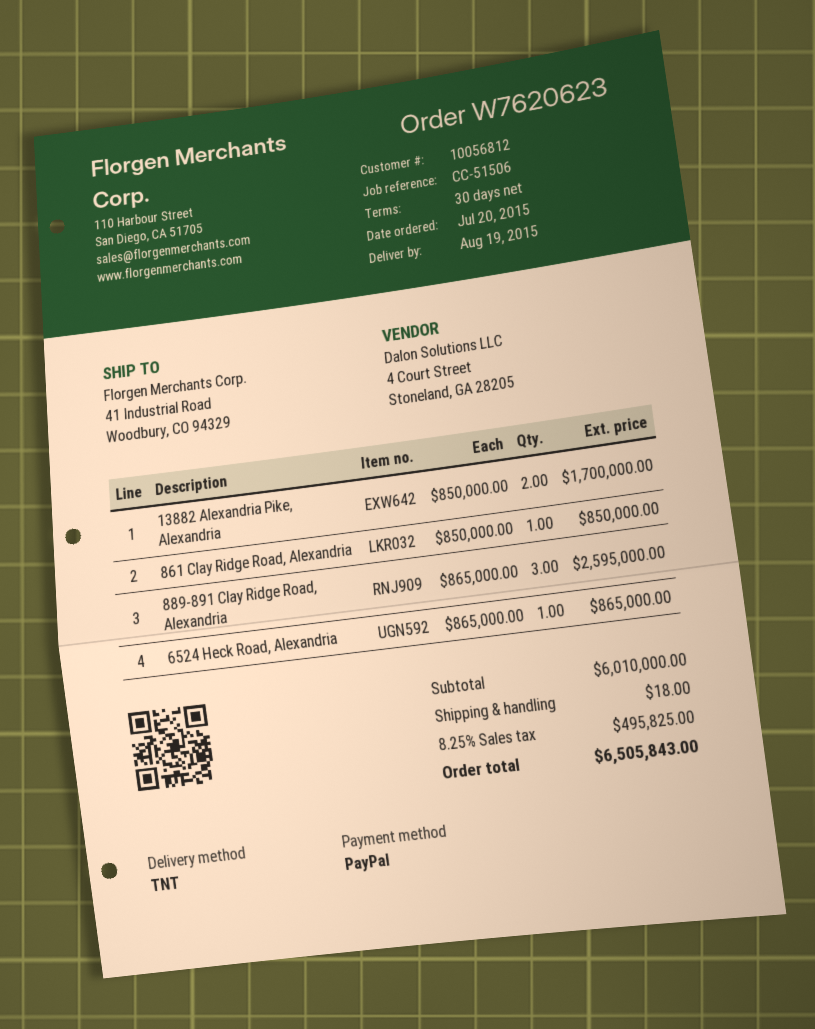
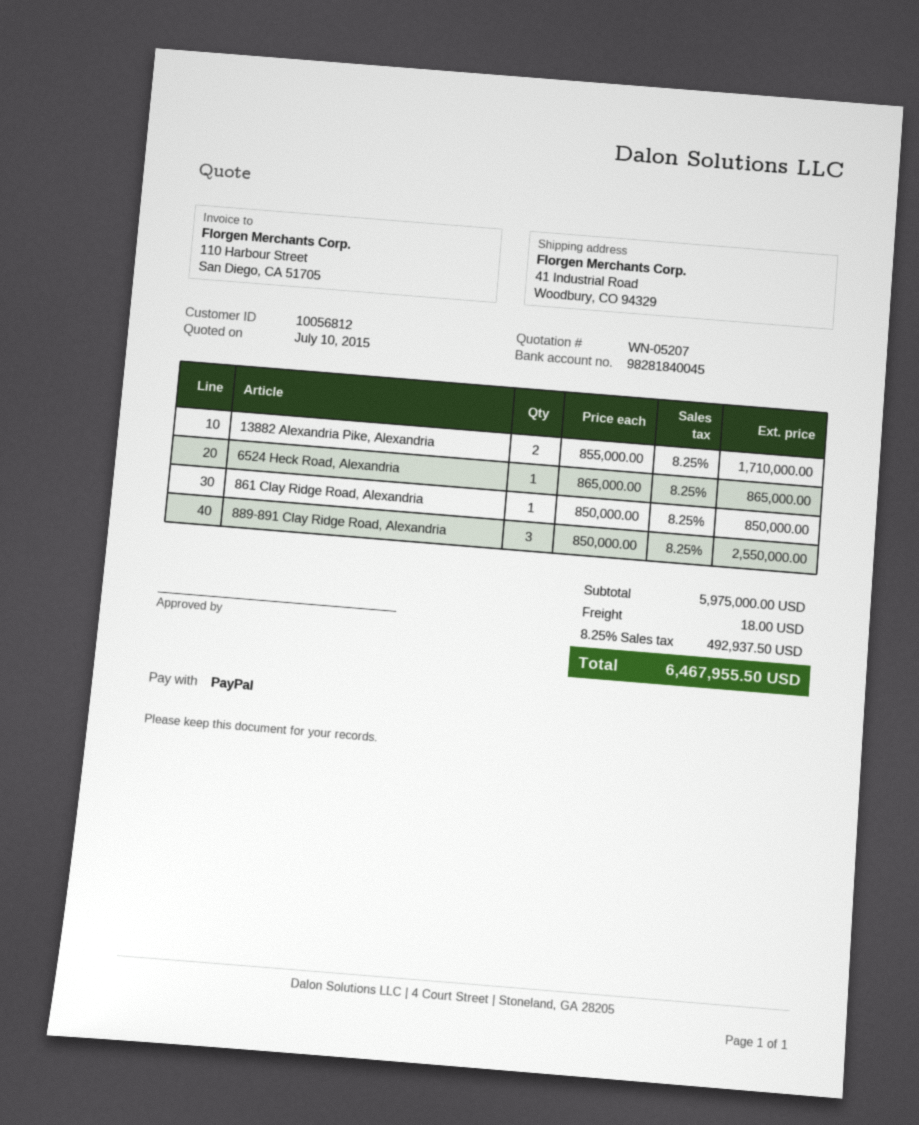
13882 Alexandria Pike, Alexandria: 2 x 850000.00 = 1700000.00 -> 2 x 855000.00 = 1710000.00
889-891 Clay Ridge Road, Alexandria: 3 x 865000.00 = 2595000.00 -> 3 x 850000.00 = 2550000.00
subtotal: 6010000.00 -> 5975000.00
tax: 8.25% = 495825.00 -> 8.25% = 492937.50
total: 6505843.00 -> 6467955.50

